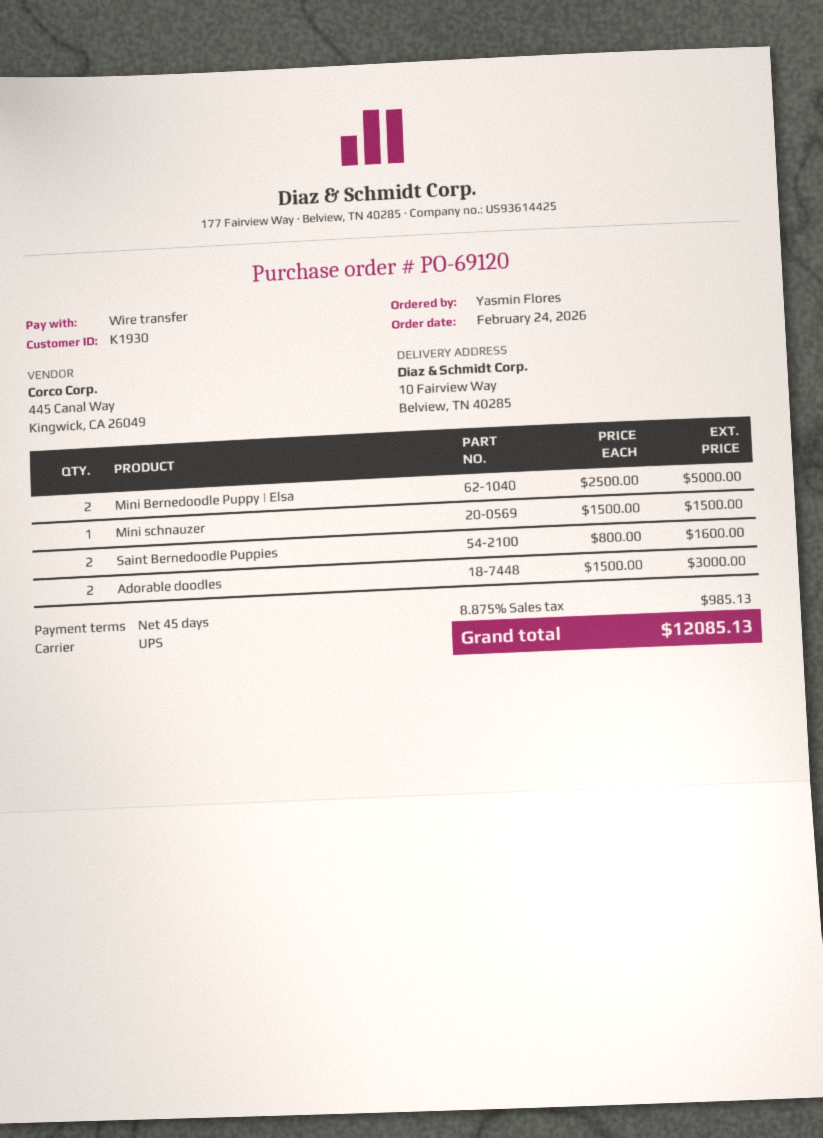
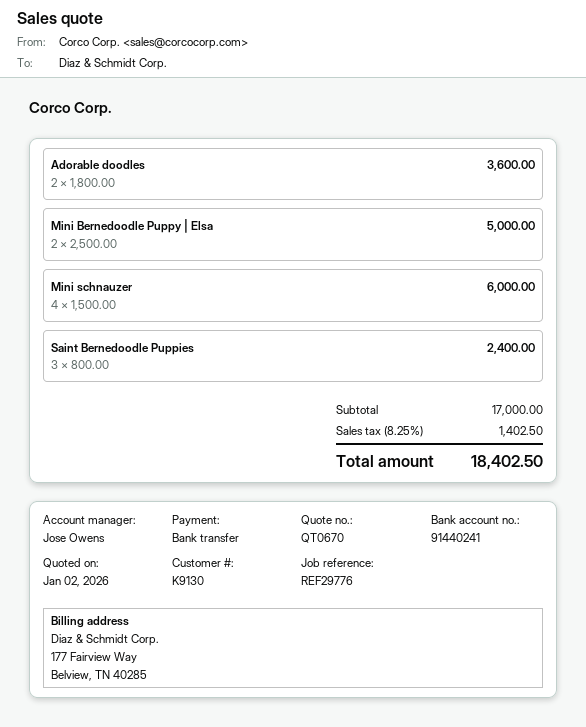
customer number: K1930 -> K9130
Mini schnauzer: 1 x 1500.00 = 1500.00 -> 4 x 1500.00 = 6000.00
Saint Bernedoodle Puppies: 2 x 800.00 = 1600.00 -> 3 x 800.00 = 2400.00
Adorable doodles: 2 x 1500.00 = 3000.00 -> 2 x 1800.00 = 3600.00
tax: 8.875% = 985.13 -> 8.25% = 1402.50
total: 12085.13 -> 18402.50

